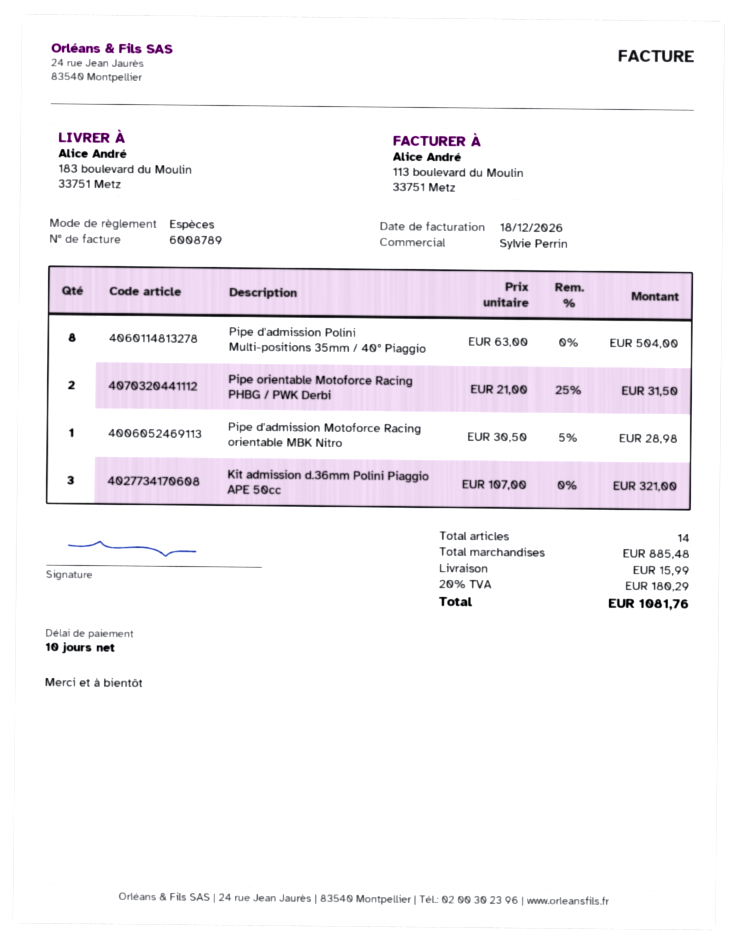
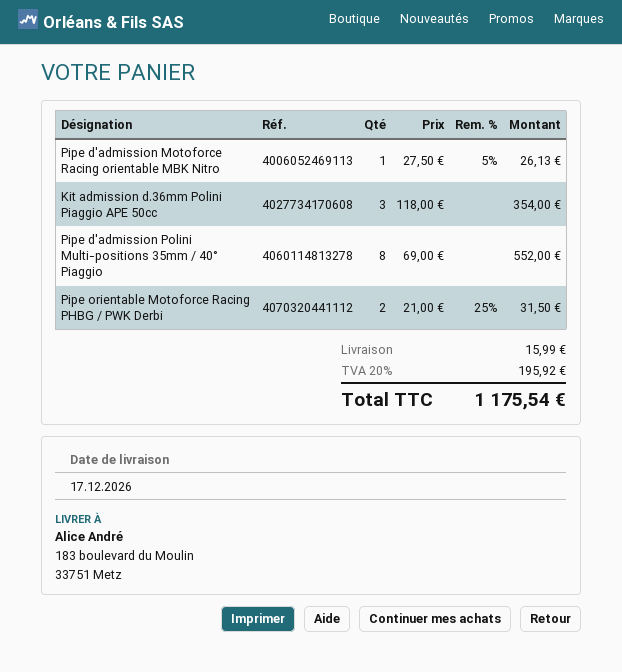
Pipe d'admission Polini Multi-positions 35mm / 40° Piaggio: 8 x 63.00 = 504.00 -> 8 x 69.00 = 552.00
Pipe d'admission Motoforce Racing orientable MBK Nitro: 1 x 30.50 - 5% = 28.98 -> 1 x 27.50 - 5% = 26.13
Kit admission d.36mm Polini Piaggio APE 50cc: 3 x 107.00 = 321.00 -> 3 x 118.00 = 354.00
tax: 20% = 180.29 -> 20% = 195.92
total: 1081.76 -> 1175.54

